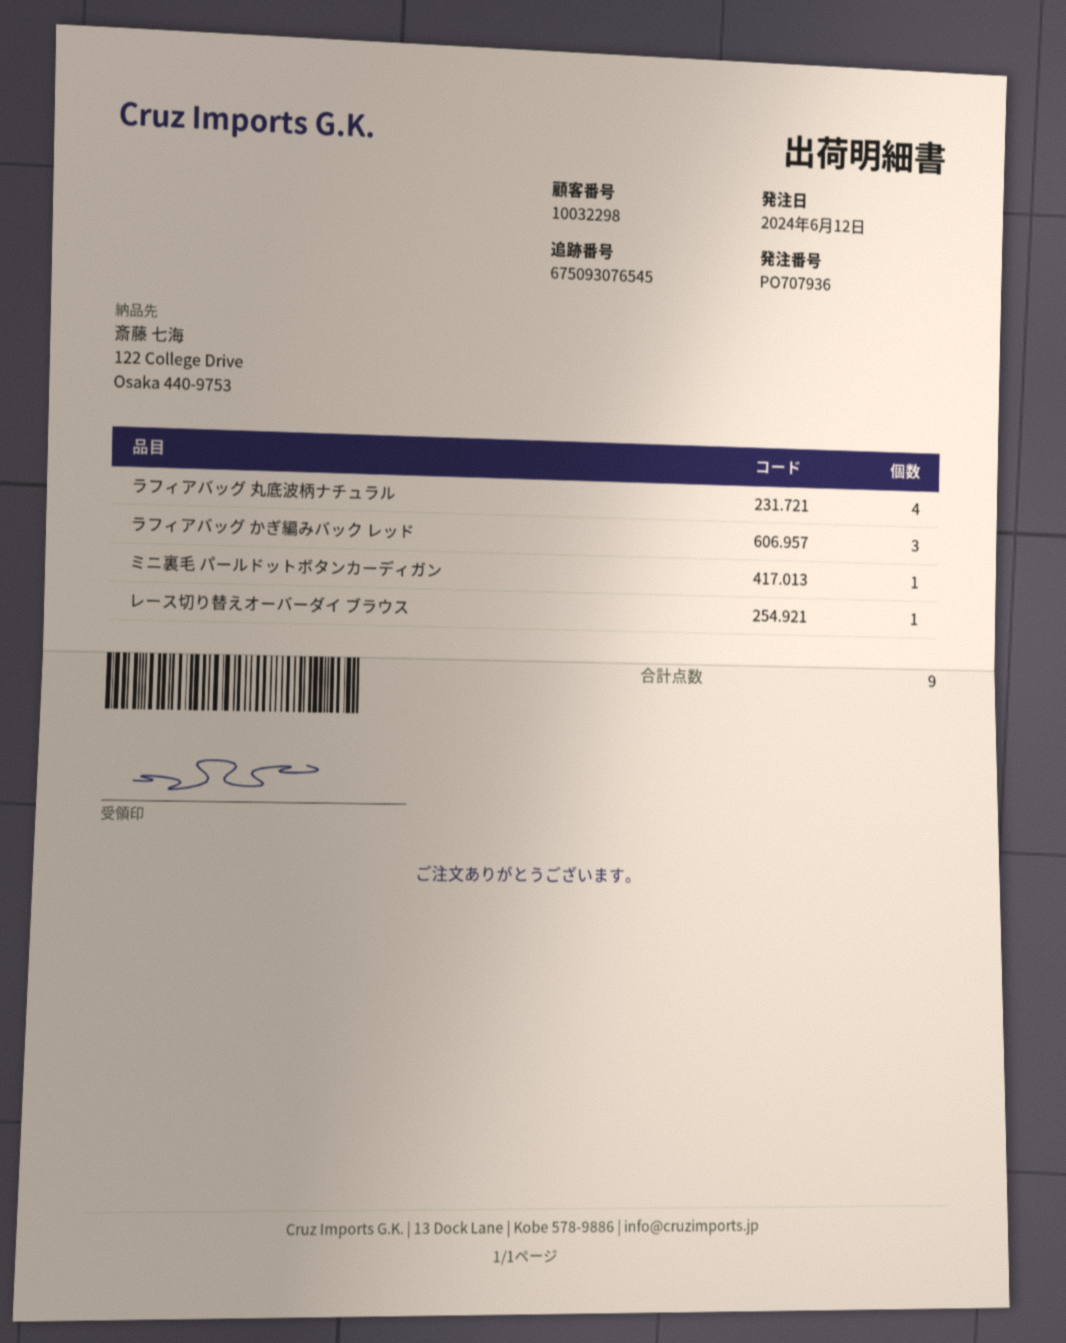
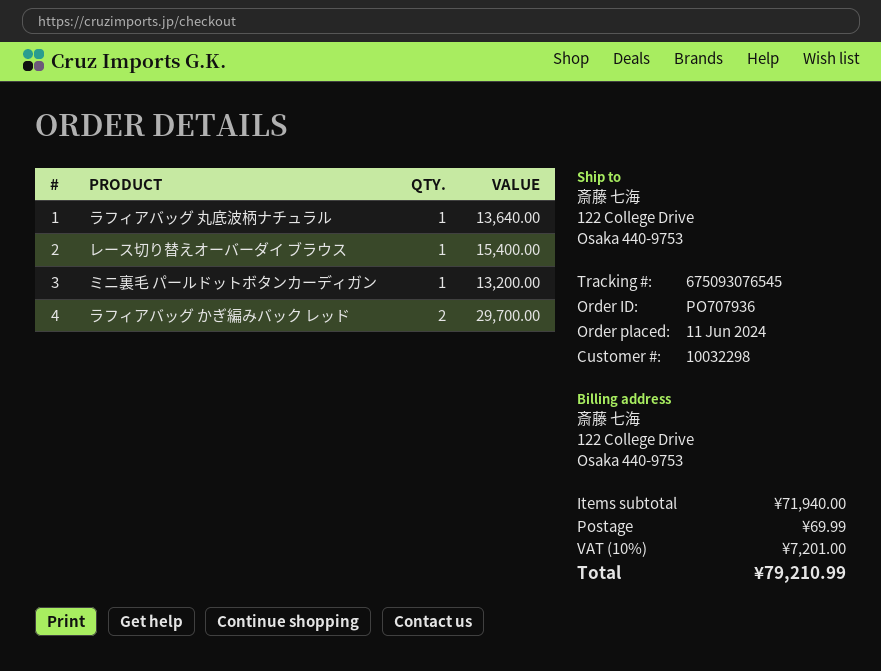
order date: 2024-06-12 -> 2024-06-11
ラフィアバッグ 丸底波柄ナチュラル: 4 -> 1
ラフィアバッグ かぎ編みバック レッド: 3 -> 2

